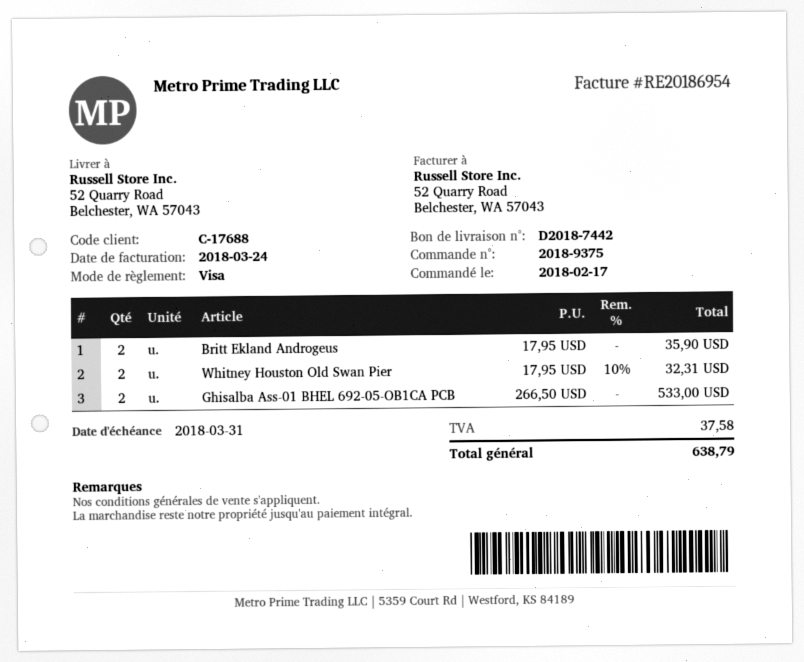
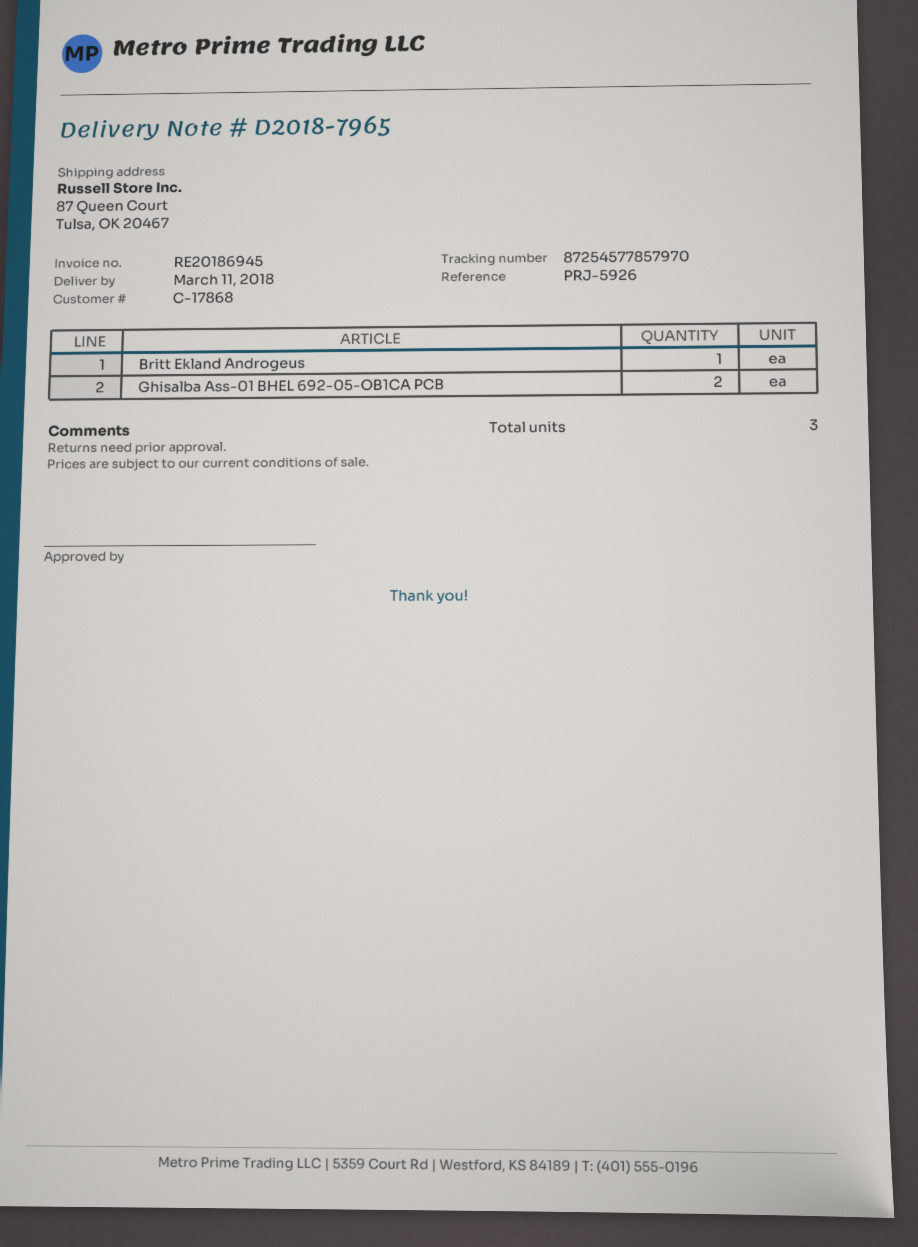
delivery note number: D2018-7442 -> D2018-7965
invoice number: RE20186954 -> RE20186945
customer number: C-17688 -> C-17868
ship to: 52 Quarry Road, Belchester, WA 57043 -> 87 Queen Court, Tulsa, OK 20467
Britt Ekland Androgeus: 2 -> 1
Whitney Houston Old Swan Pier: 2 -> none

